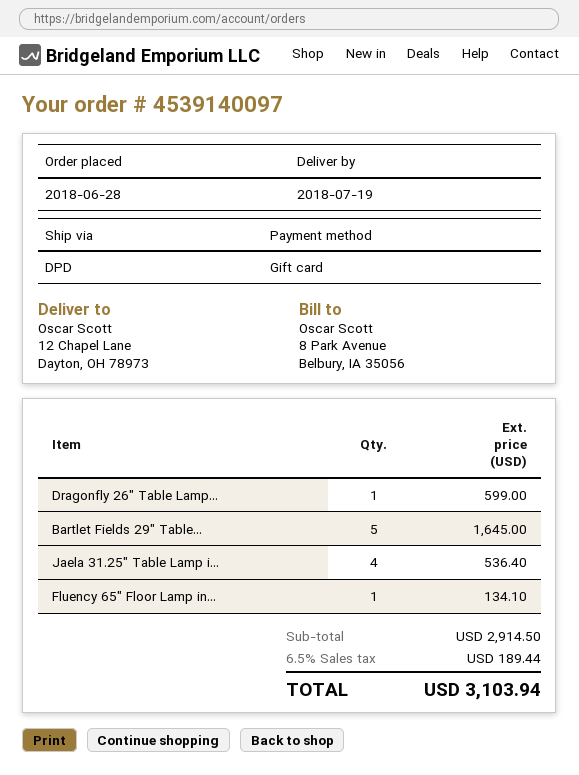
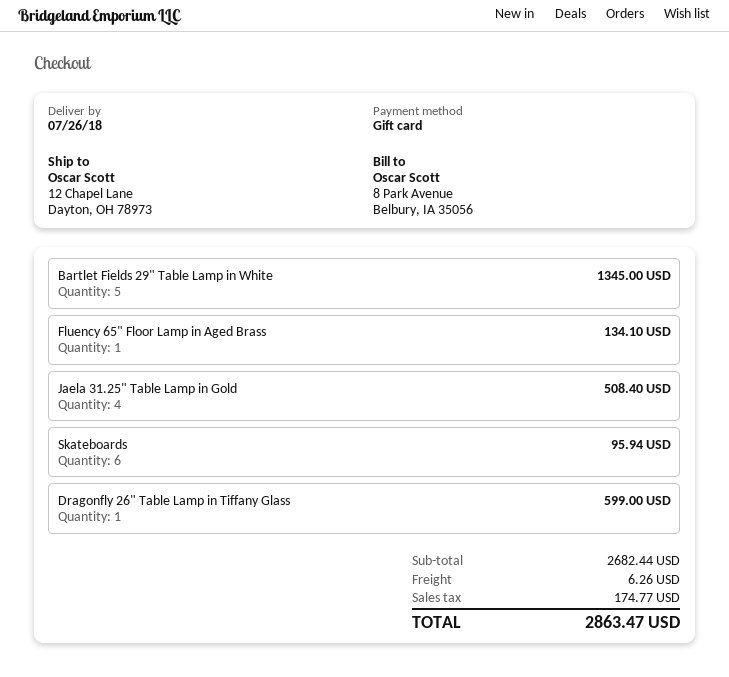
delivery date: 2018-07-19 -> 2018-07-26
Bartlet Fields 29" Table...: 5 for 1645.00 -> 5 for 1345.00
Jaela 31.25" Table Lamp i...: 4 for 536.40 -> 4 for 508.40
Skateboards: none -> 6 for 95.94
subtotal: 2914.50 -> 2682.44
shipping: none -> 6.26
tax: 189.44 -> 174.77
total: 3103.94 -> 2863.47

